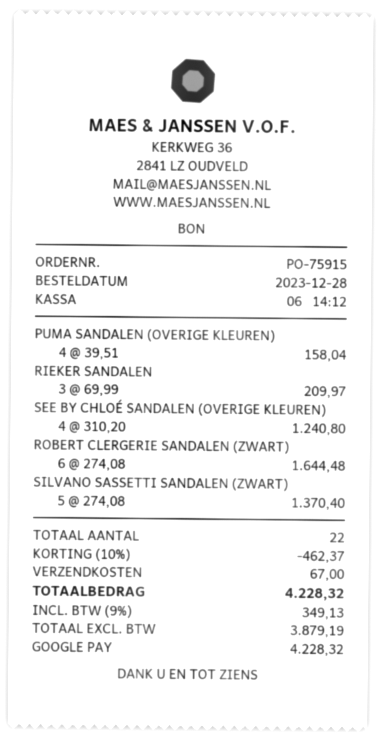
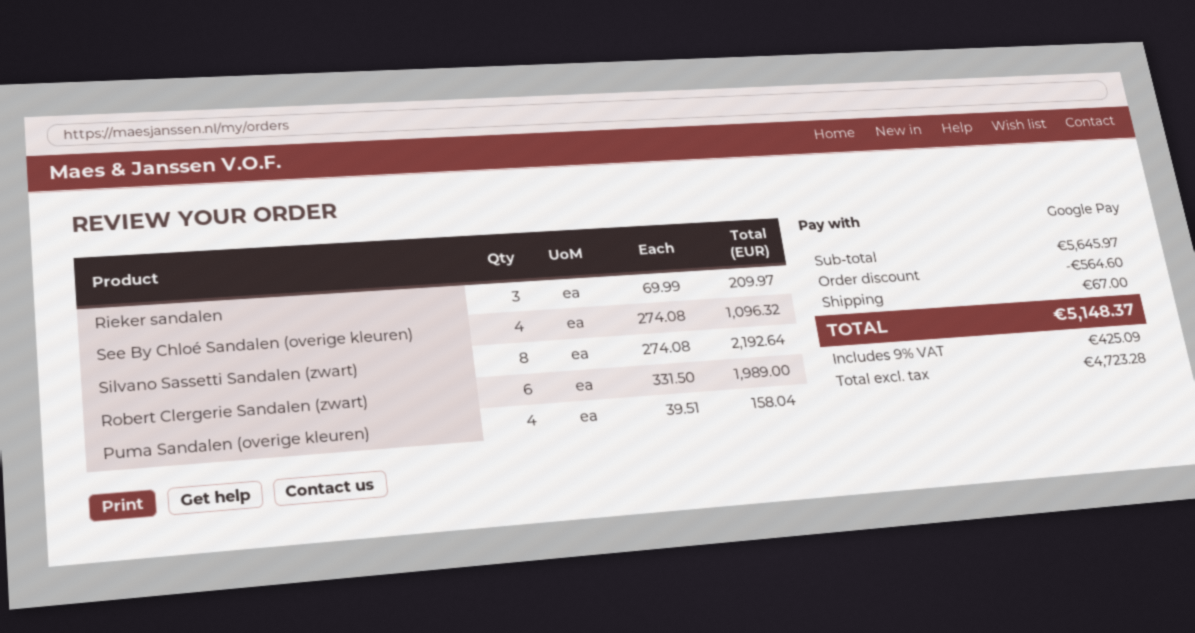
SEE BY CHLOÉ SANDALEN (OVERIGE KLEUREN): 4 x 310.20 = 1240.80 -> 4 x 274.08 = 1096.32
ROBERT CLERGERIE SANDALEN (ZWART): 6 x 274.08 = 1644.48 -> 6 x 331.50 = 1989.00
SILVANO SASSETTI SANDALEN (ZWART): 5 x 274.08 = 1370.40 -> 8 x 274.08 = 2192.64
discount: 462.37 -> 564.60
net: 3879.19 -> 4723.28
tax: 9% = 349.13 -> 9% = 425.09
total: 4228.32 -> 5148.37

